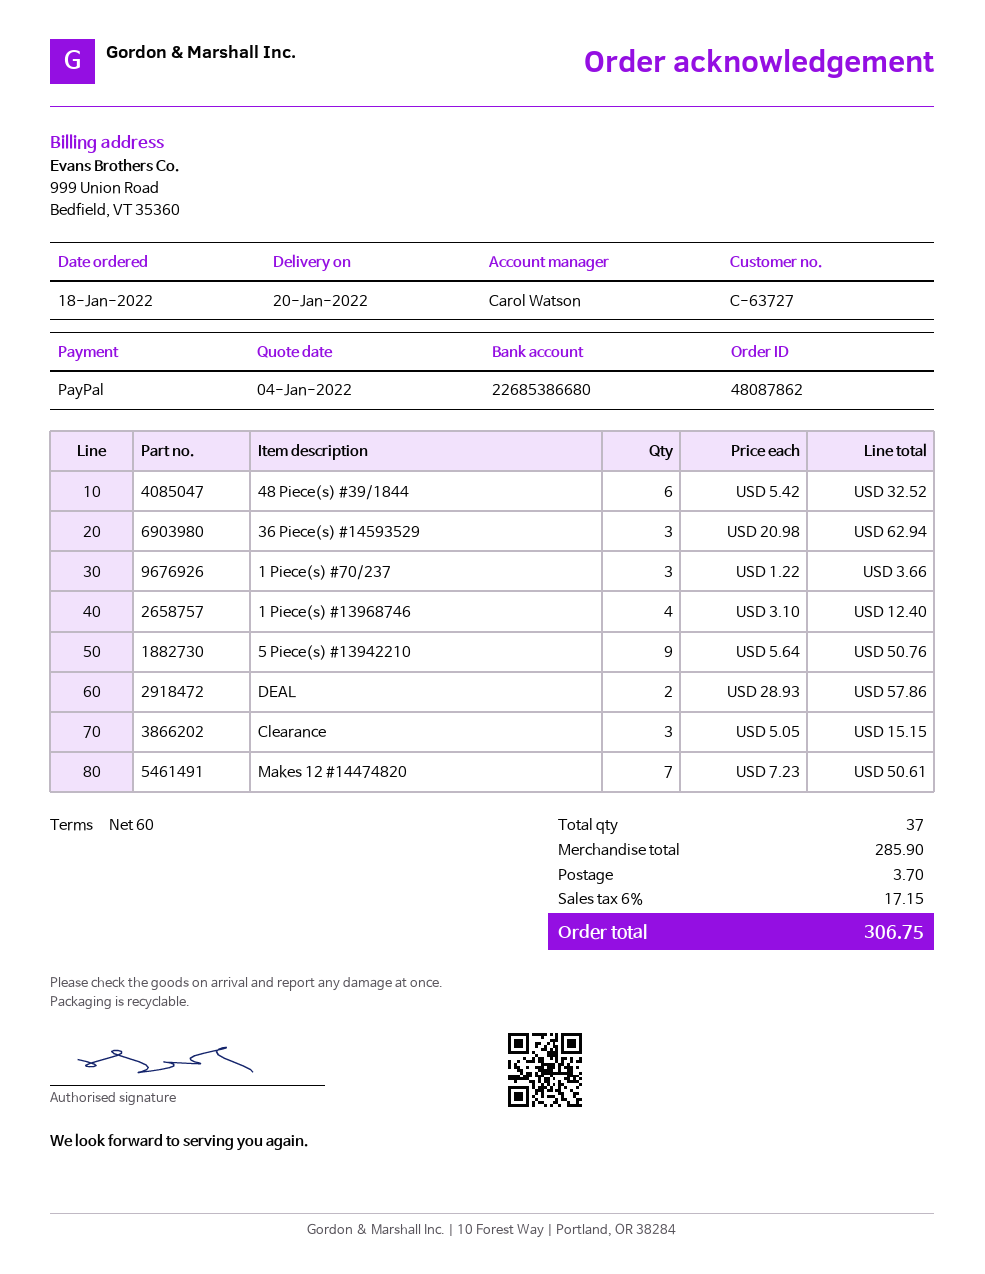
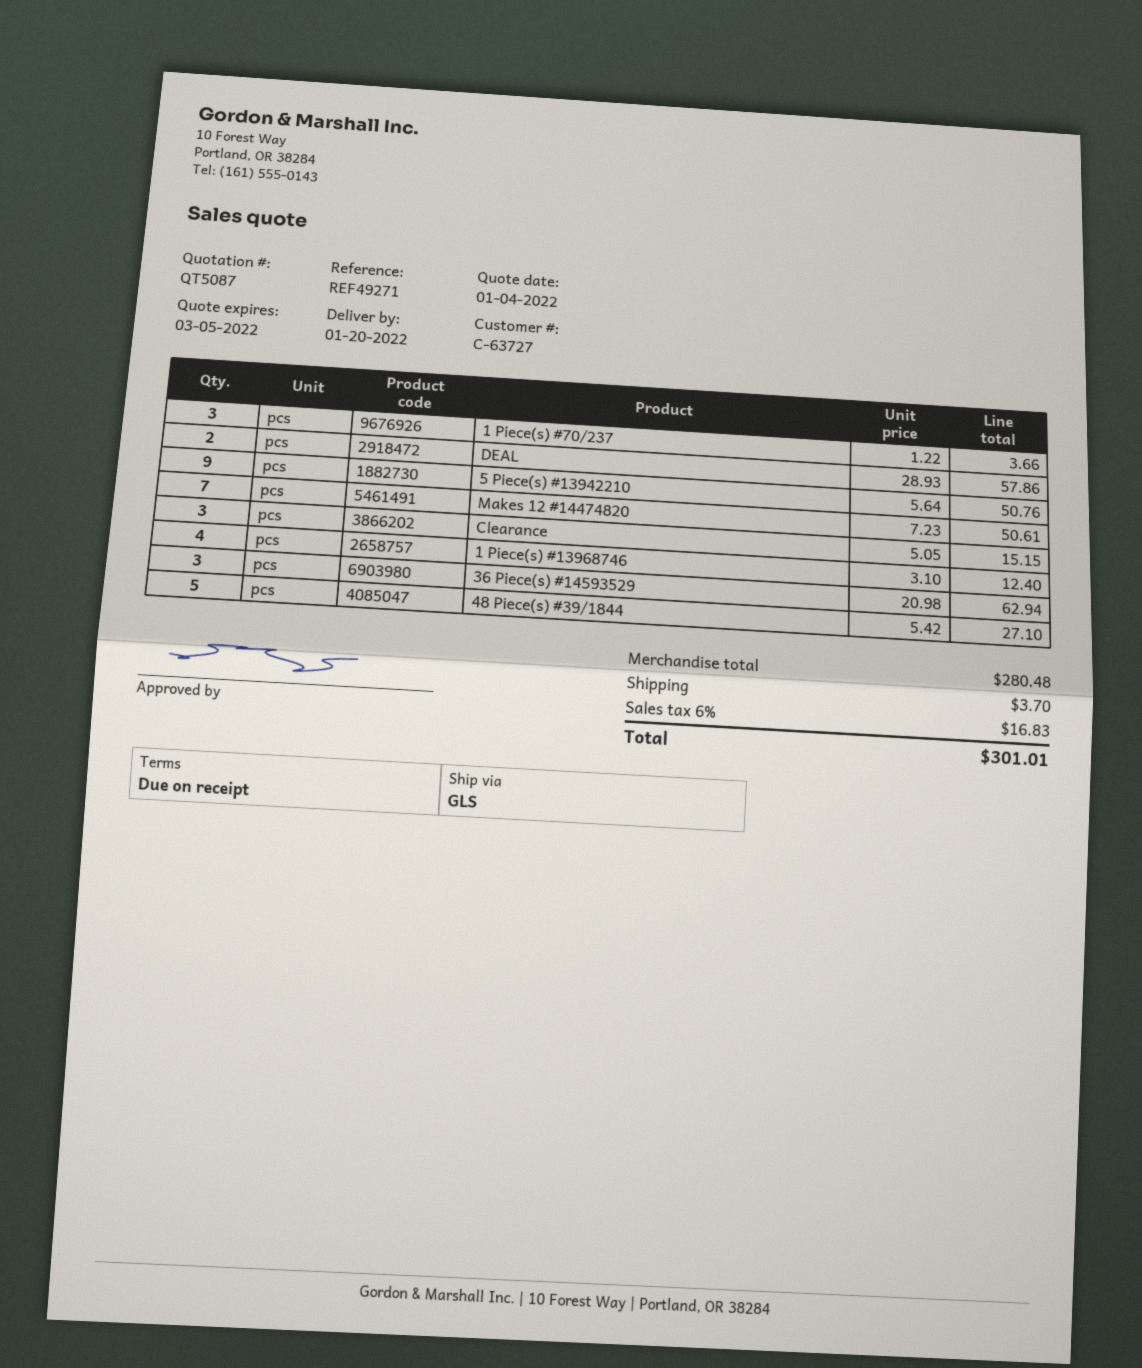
payment terms: 60 days -> on receipt
48 Piece(s) #39/1844: 6 x 5.42 = 32.52 -> 5 x 5.42 = 27.10
subtotal: 285.90 -> 280.48
tax: 6% = 17.15 -> 6% = 16.83
total: 306.75 -> 301.01

